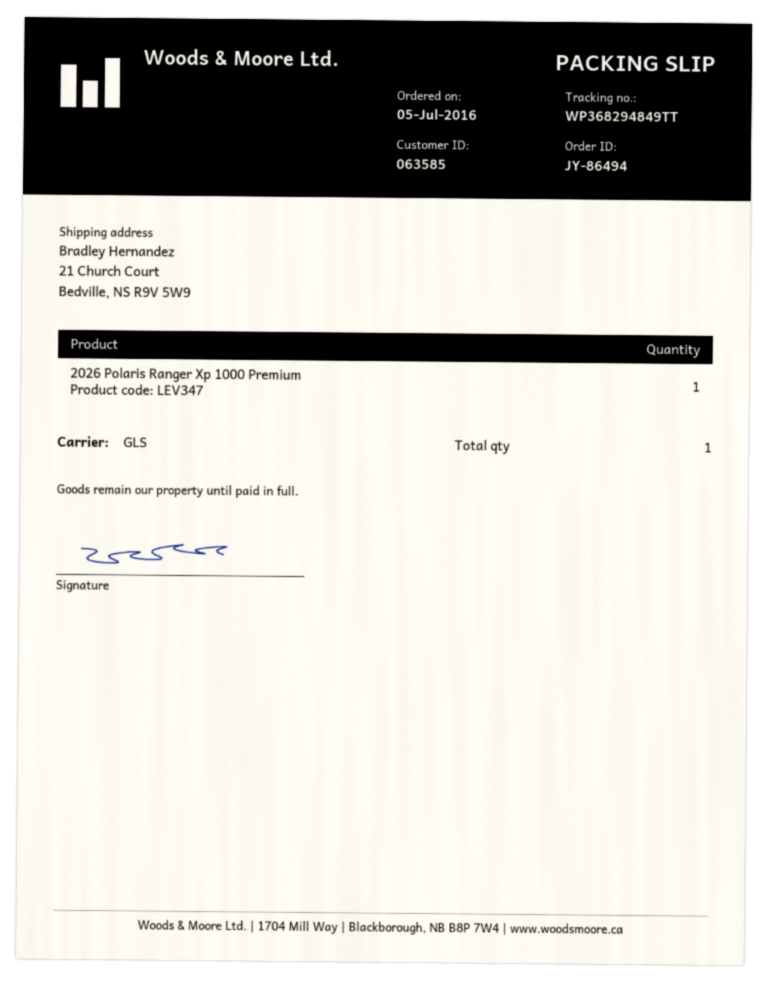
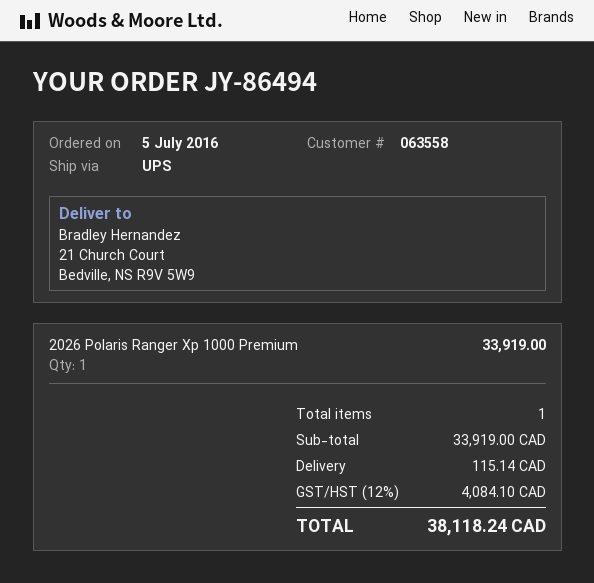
customer number: 063585 -> 063558
shipping method: GLS -> UPS

